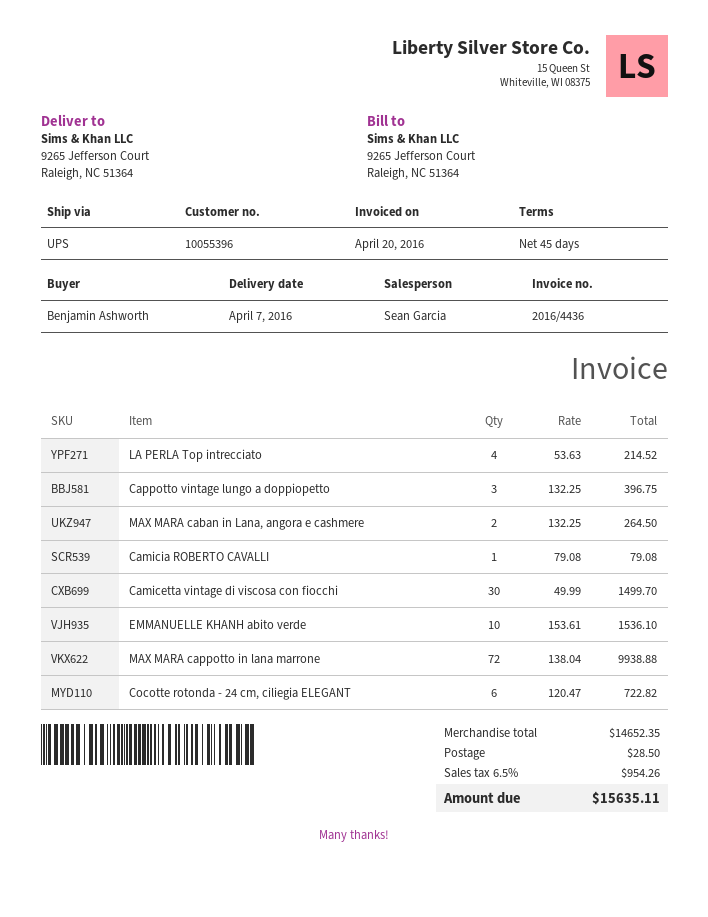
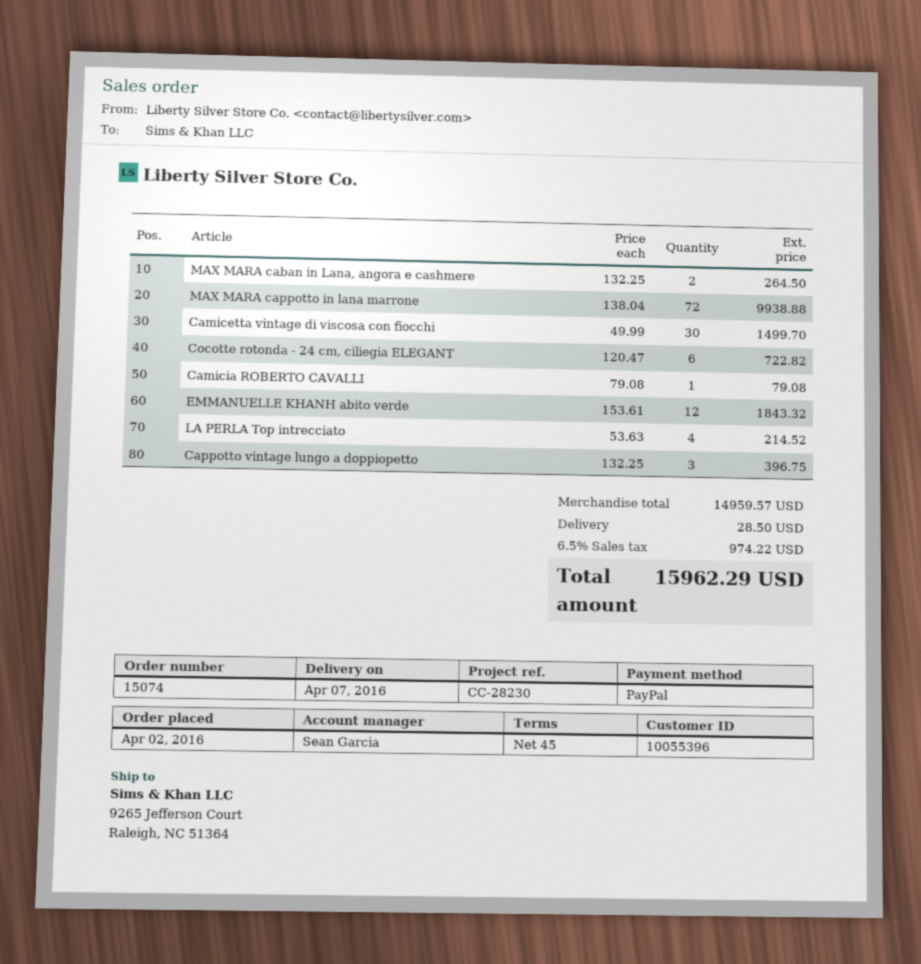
EMMANUELLE KHANH abito verde: 10 x 153.61 = 1536.10 -> 12 x 153.61 = 1843.32
subtotal: 14652.35 -> 14959.57
tax: 6.5% = 954.26 -> 6.5% = 974.22
total: 15635.11 -> 15962.29

